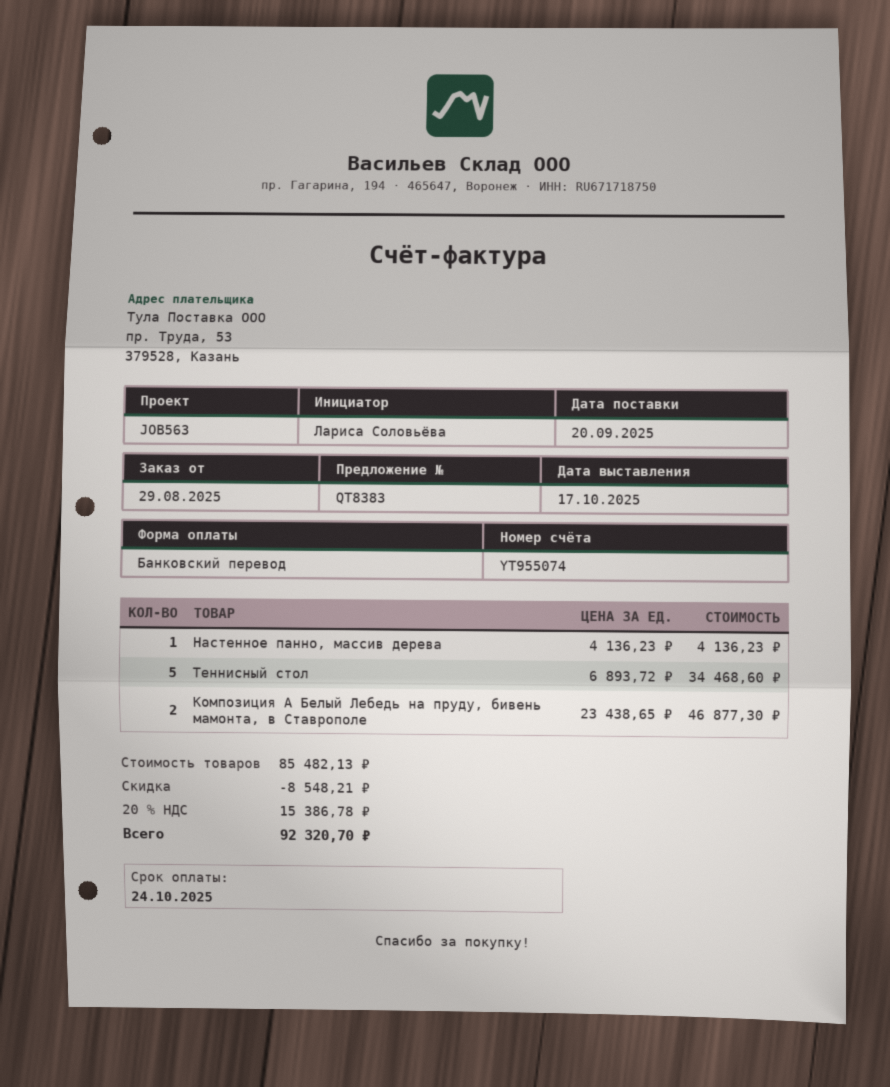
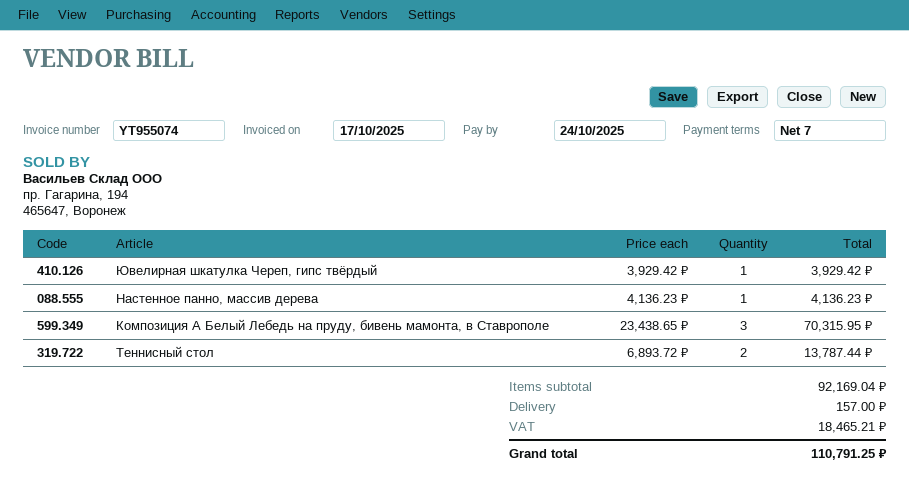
Теннисный стол: 5 x 6893.72 = 34468.60 -> 2 x 6893.72 = 13787.44
Композиция А Белый Лебедь на пруду, бивень мамонта, в Ставрополе: 2 x 23438.65 = 46877.30 -> 3 x 23438.65 = 70315.95
Ювелирная шкатулка Череп, гипс твёрдый: none -> 1 x 3929.42 = 3929.42
subtotal: 85482.13 -> 92169.04
discount: 8548.21 -> none
shipping: none -> 157.00
tax: 15386.78 -> 18465.21
total: 92320.70 -> 110791.25

